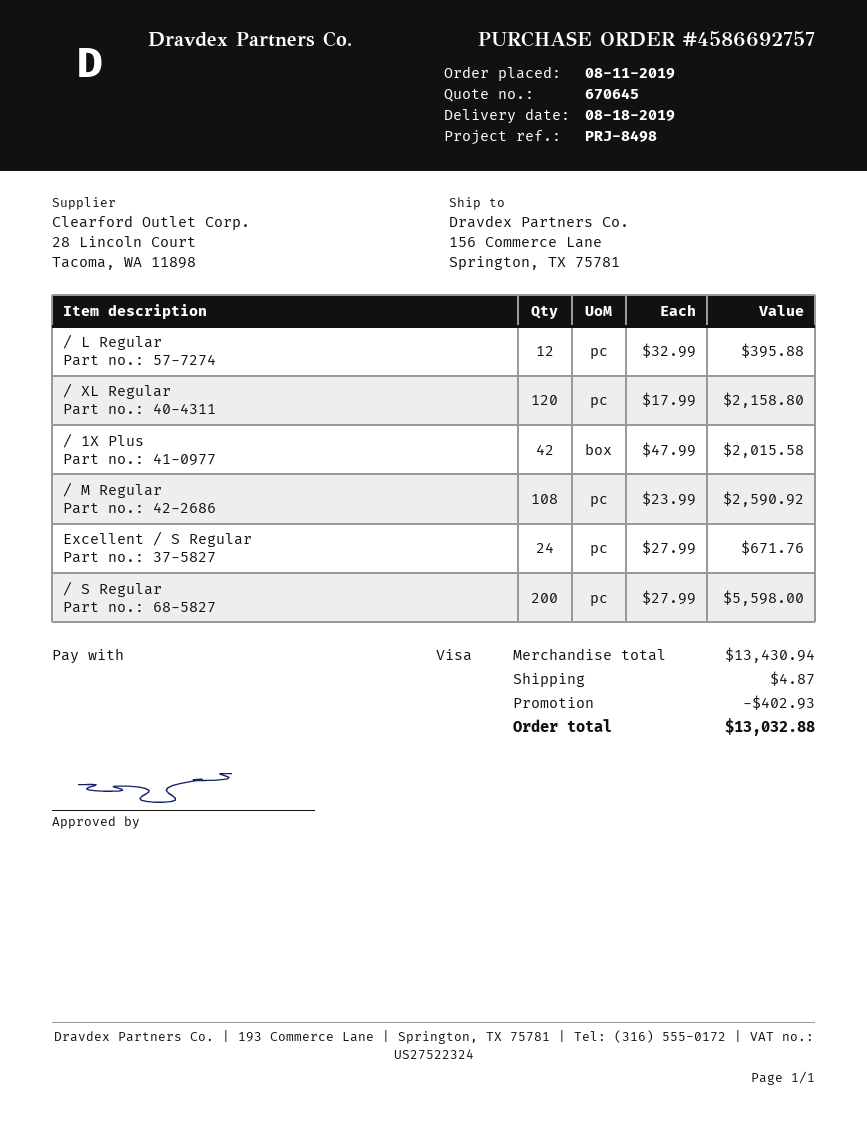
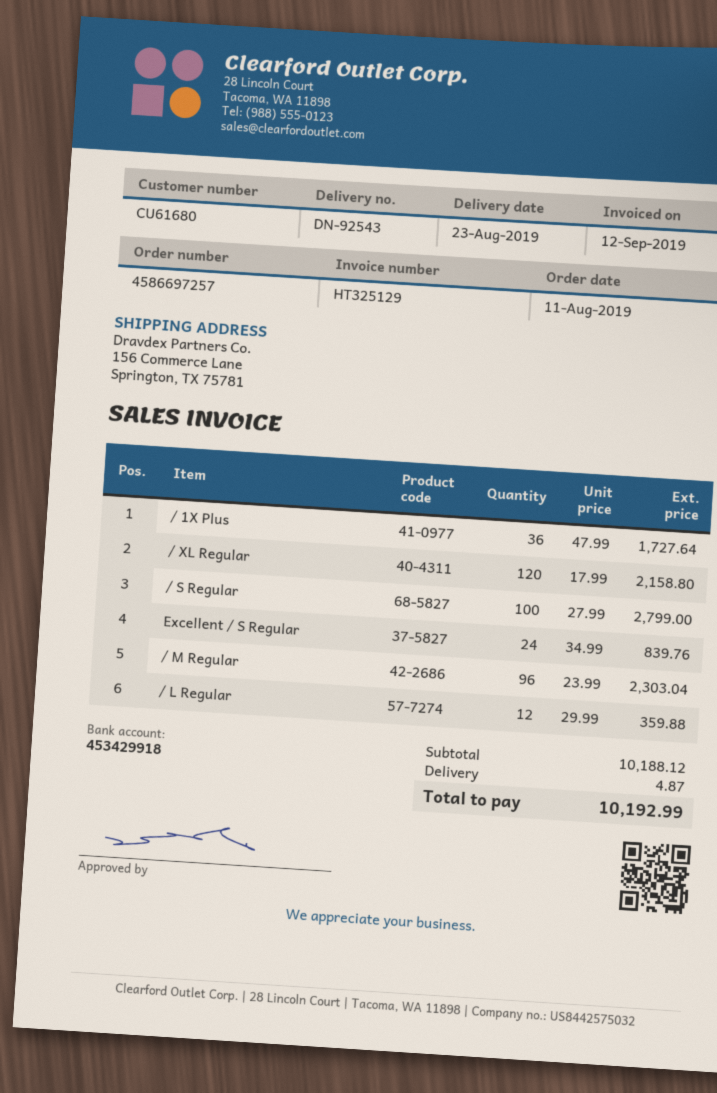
order number: 4586692757 -> 4586697257
delivery date: 2019-08-18 -> 2019-08-23
/ L Regular: 12 x 32.99 = 395.88 -> 12 x 29.99 = 359.88
/ 1X Plus: 42 x 47.99 = 2015.58 -> 36 x 47.99 = 1727.64
/ M Regular: 108 x 23.99 = 2590.92 -> 96 x 23.99 = 2303.04
Excellent / S Regular: 24 x 27.99 = 671.76 -> 24 x 34.99 = 839.76
/ S Regular: 200 x 27.99 = 5598.00 -> 100 x 27.99 = 2799.00
subtotal: 13430.94 -> 10188.12
discount: 402.93 -> none
total: 13032.88 -> 10192.99

